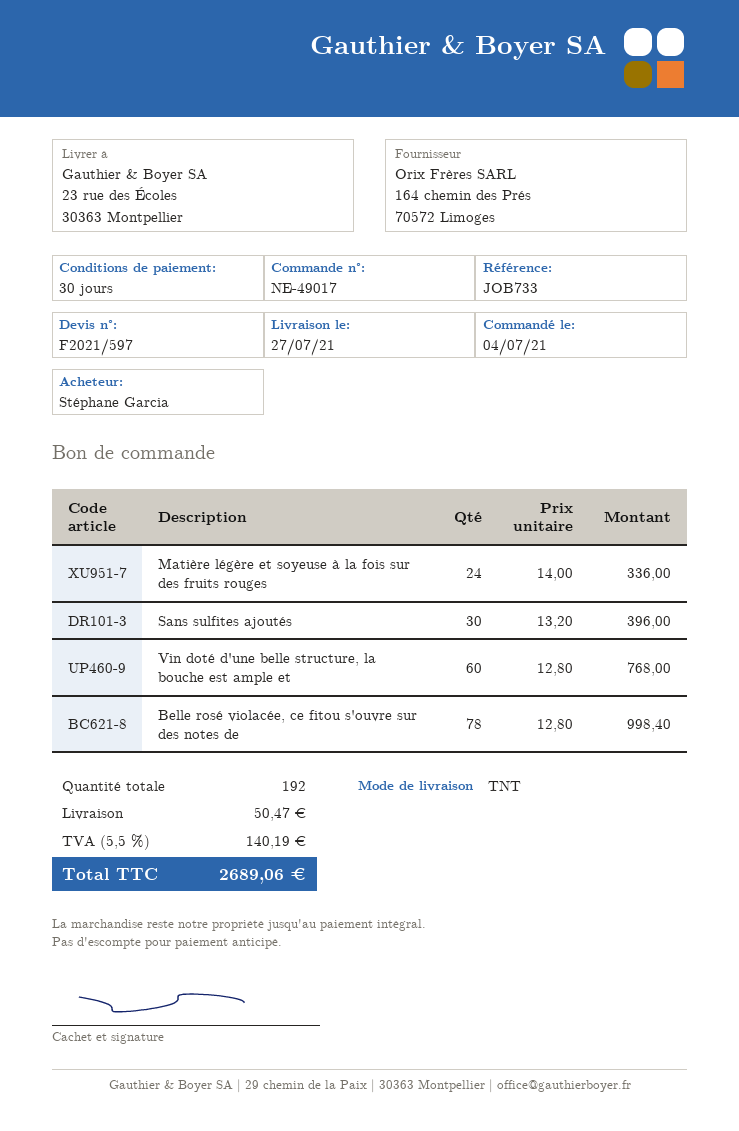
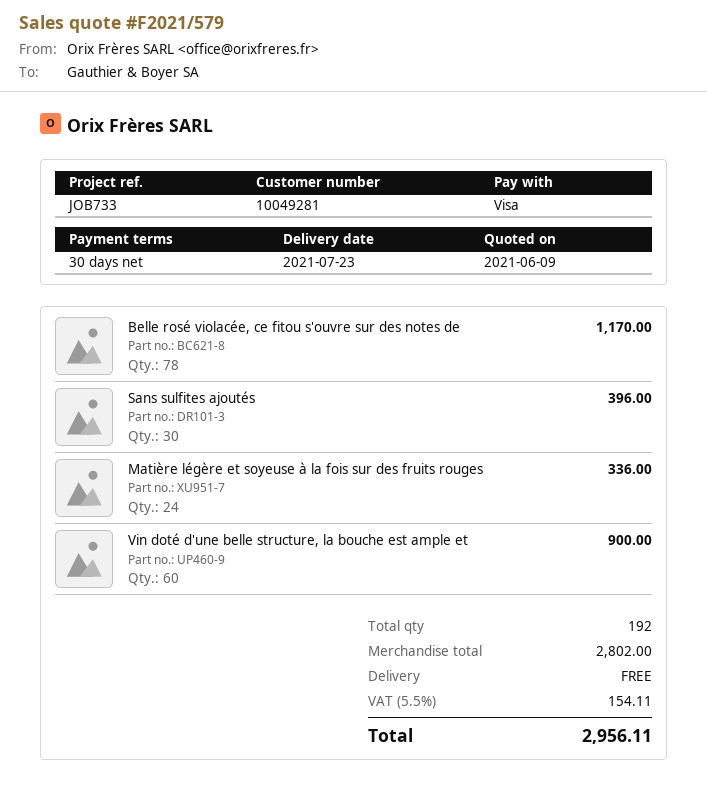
quote number: F2021/597 -> F2021/579
delivery date: 2021-07-27 -> 2021-07-23
Vin doté d'une belle structure, la bouche est ample et: 60 for 768.00 -> 60 for 900.00
Belle rosé violacée, ce fitou s'ouvre sur des notes de: 78 for 998.40 -> 78 for 1170.00
shipping: 50.47 -> 0.00
tax: 5.5% = 140.19 -> 5.5% = 154.11
total: 2689.06 -> 2956.11

